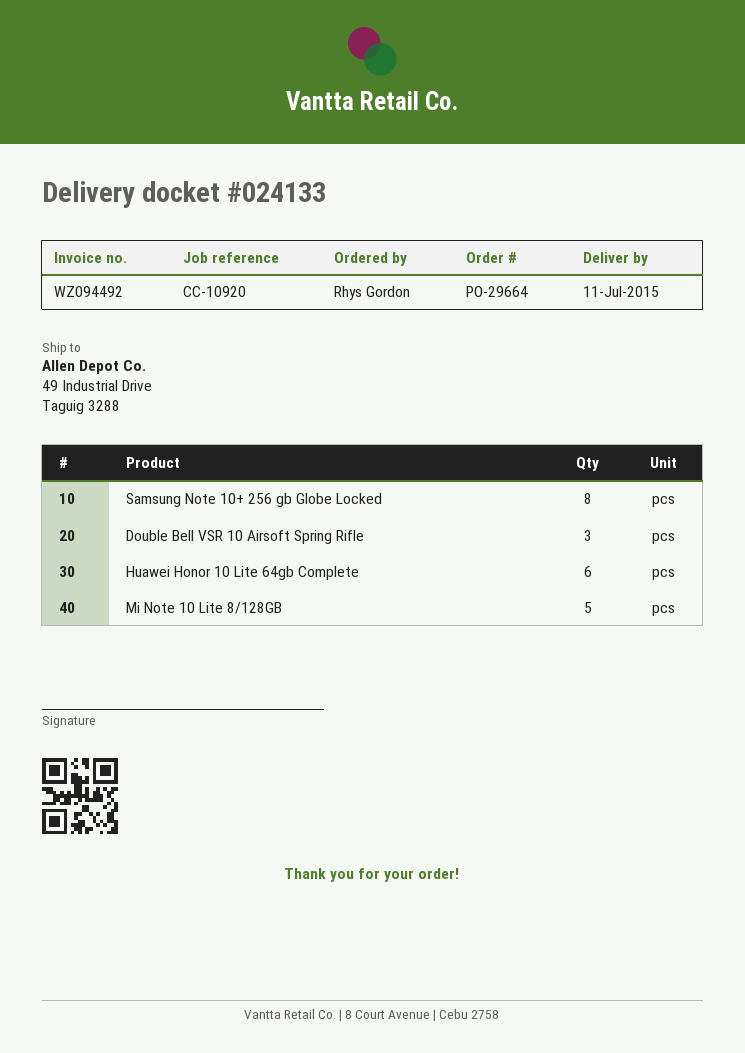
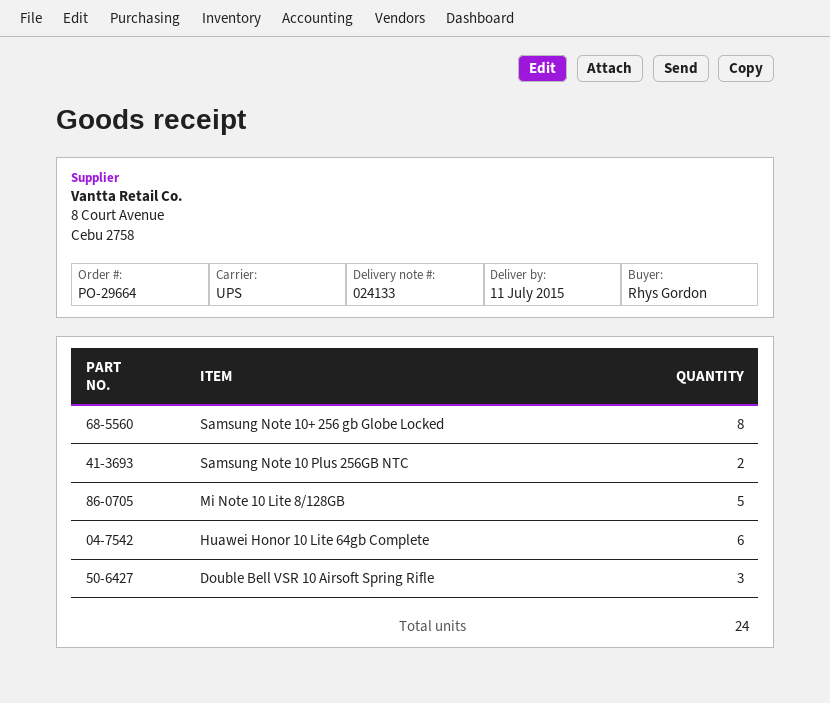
Samsung Note 10 Plus 256GB NTC: none -> 2

